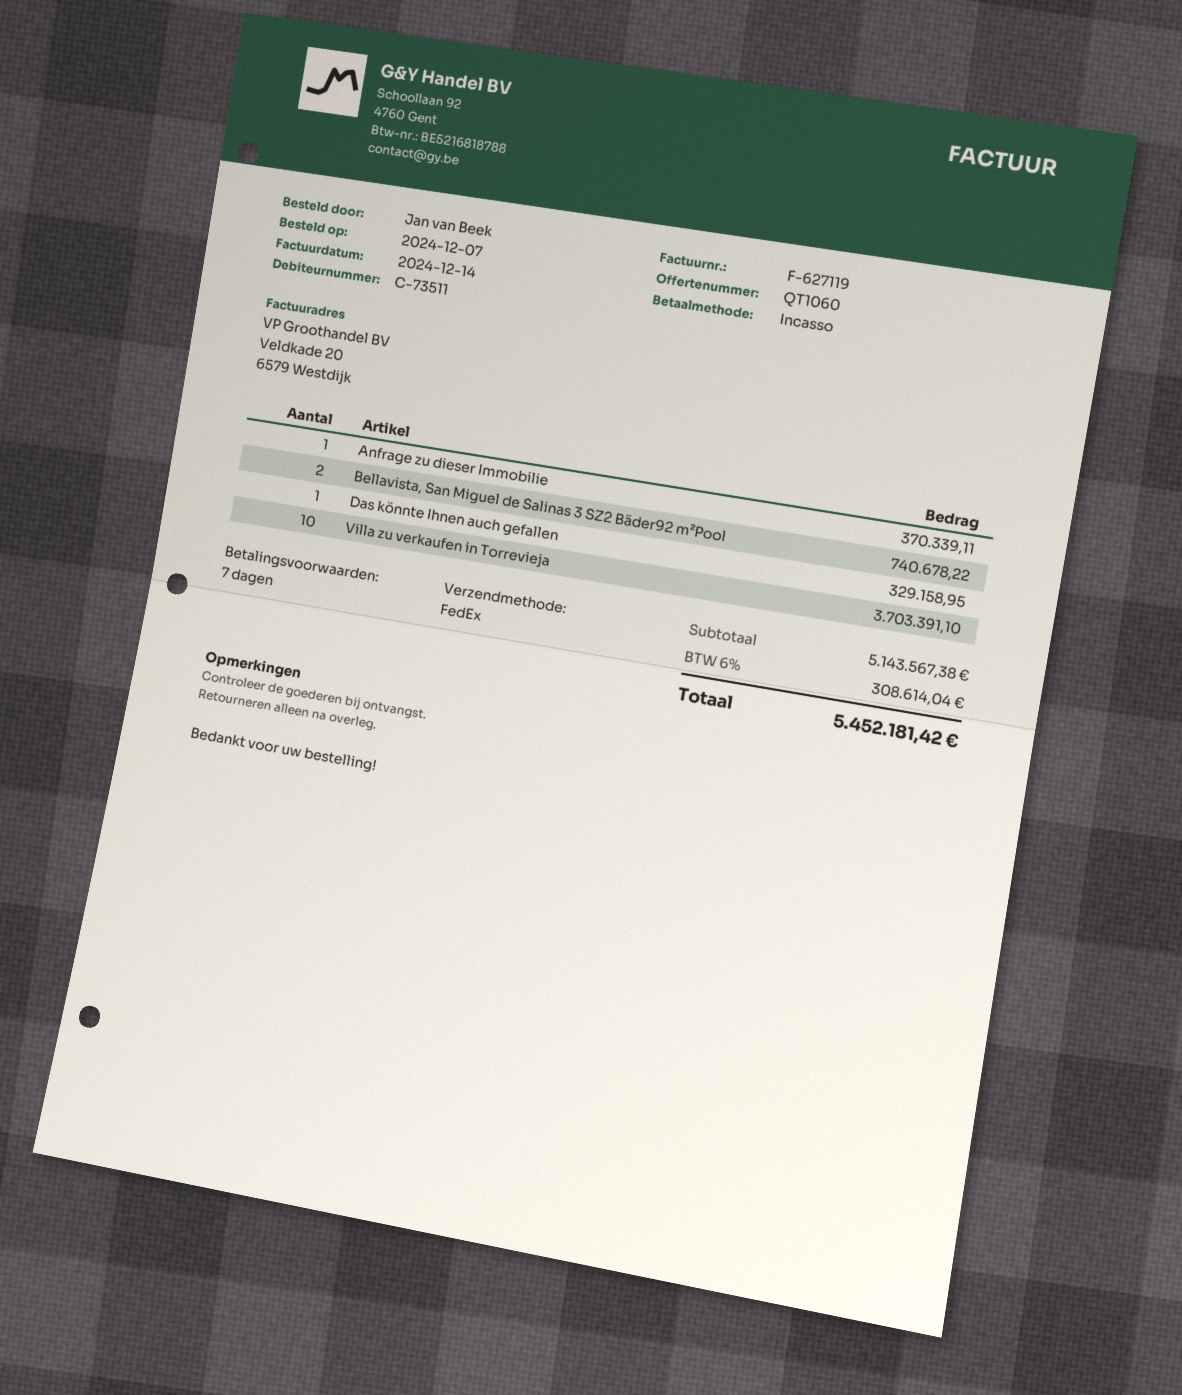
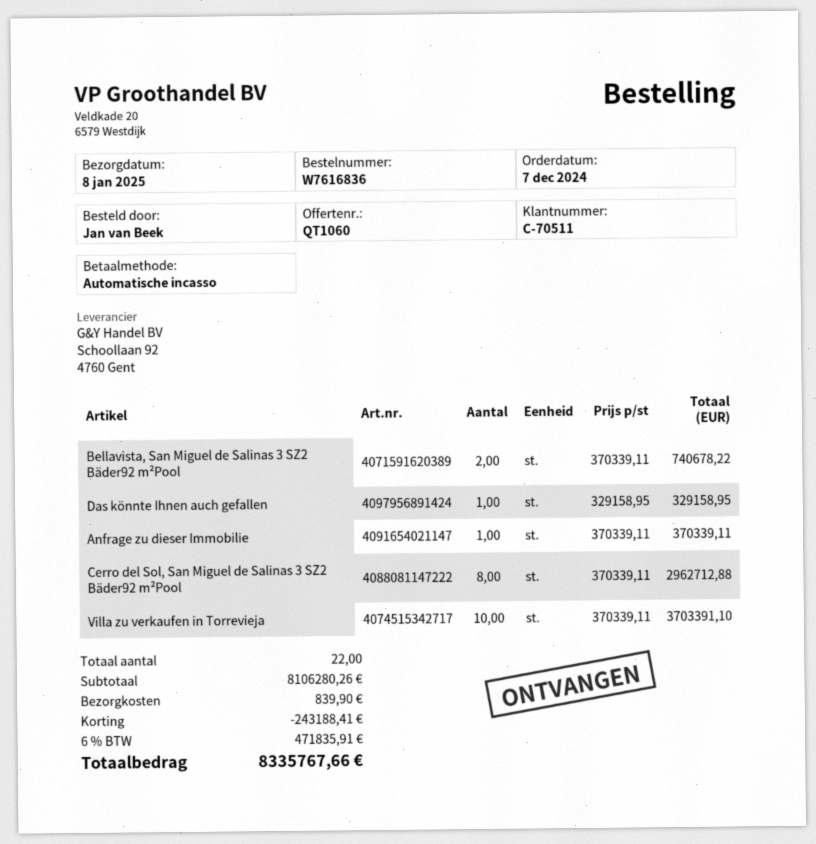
customer number: C-73511 -> C-70511
Cerro del Sol, San Miguel de Salinas 3 SZ2 Bäder92 m²Pool: none -> 8 for 2962712.88
subtotal: 5143567.38 -> 8106280.26
discount: none -> 243188.41
shipping: none -> 839.90
tax: 6% = 308614.04 -> 6% = 471835.91
total: 5452181.42 -> 8335767.66

